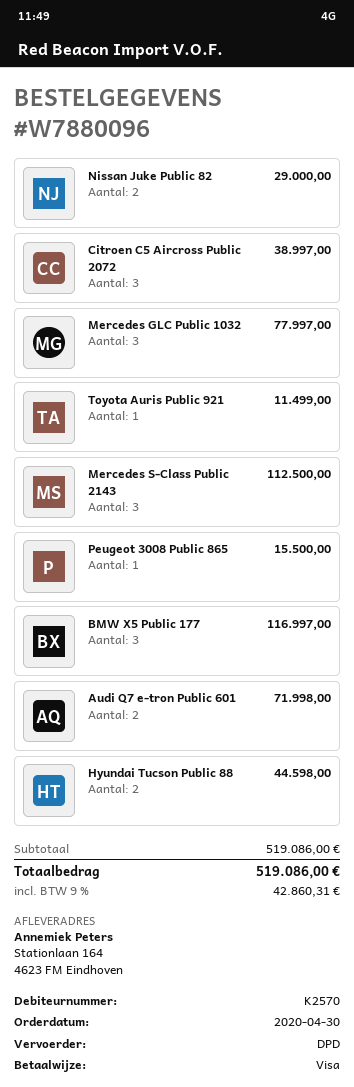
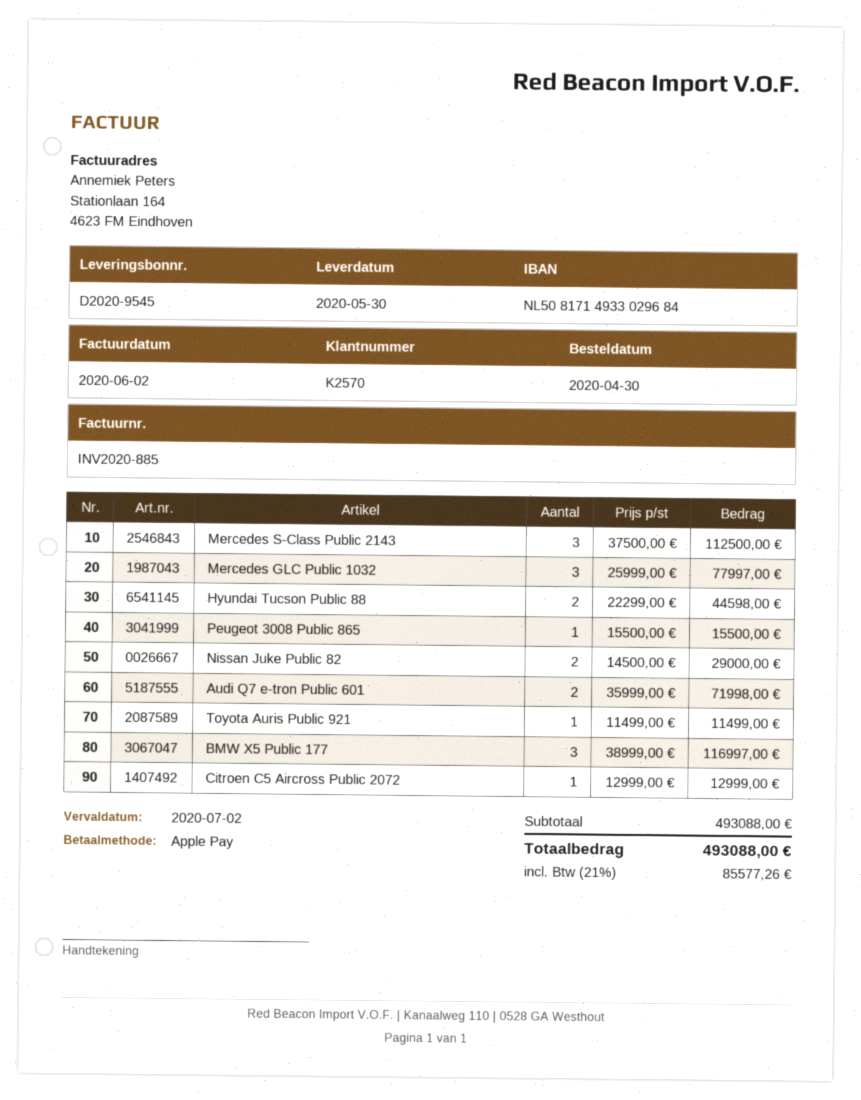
payment method: Visa -> Apple Pay
Citroen C5 Aircross Public 2072: 3 for 38997.00 -> 1 for 12999.00
subtotal: 519086.00 -> 493088.00
tax: 9% = 42860.31 -> 21% = 85577.26
total: 519086.00 -> 493088.00

